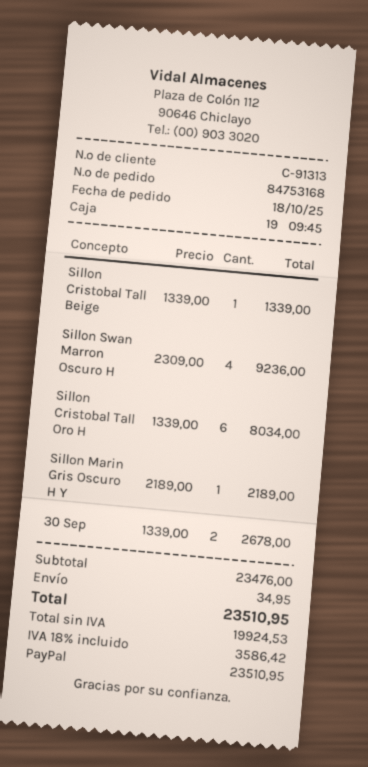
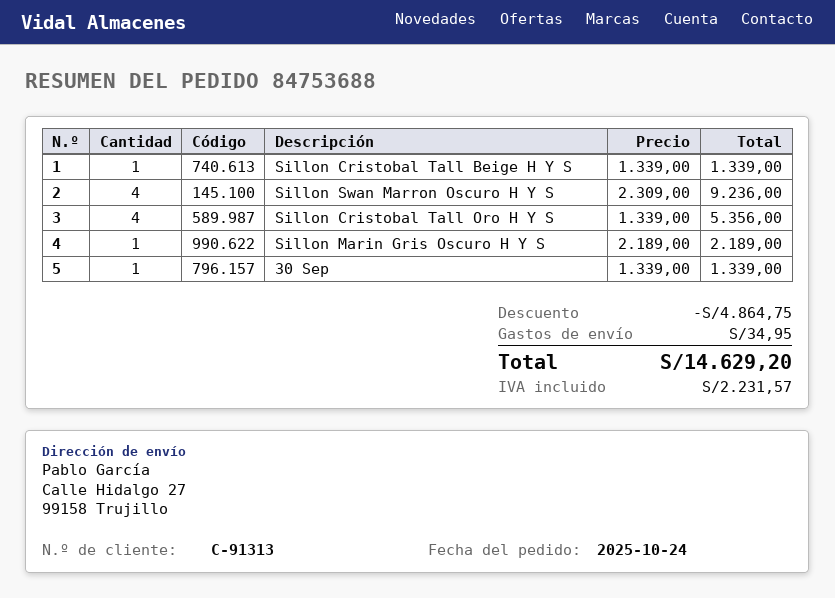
order number: 84753168 -> 84753688
order date: 2025-10-18 -> 2025-10-24
Sillon Cristobal Tall Oro H: 6 x 1339.00 = 8034.00 -> 4 x 1339.00 = 5356.00
30 Sep: 2 x 1339.00 = 2678.00 -> 1 x 1339.00 = 1339.00
discount: none -> 4864.75
tax: 3586.42 -> 2231.57
total: 23510.95 -> 14629.20

